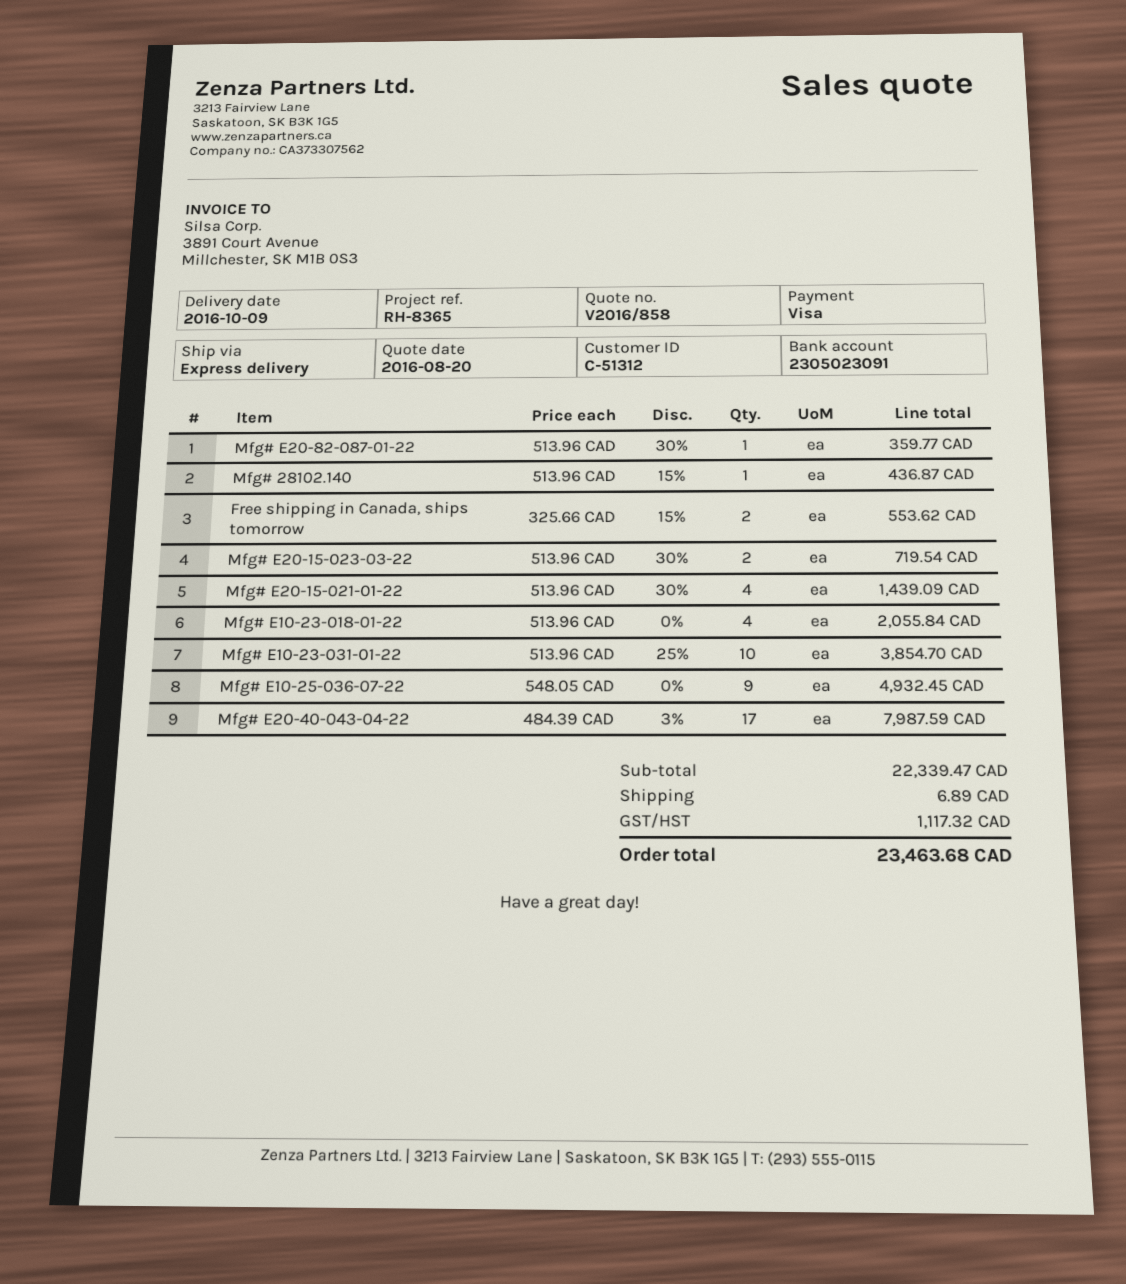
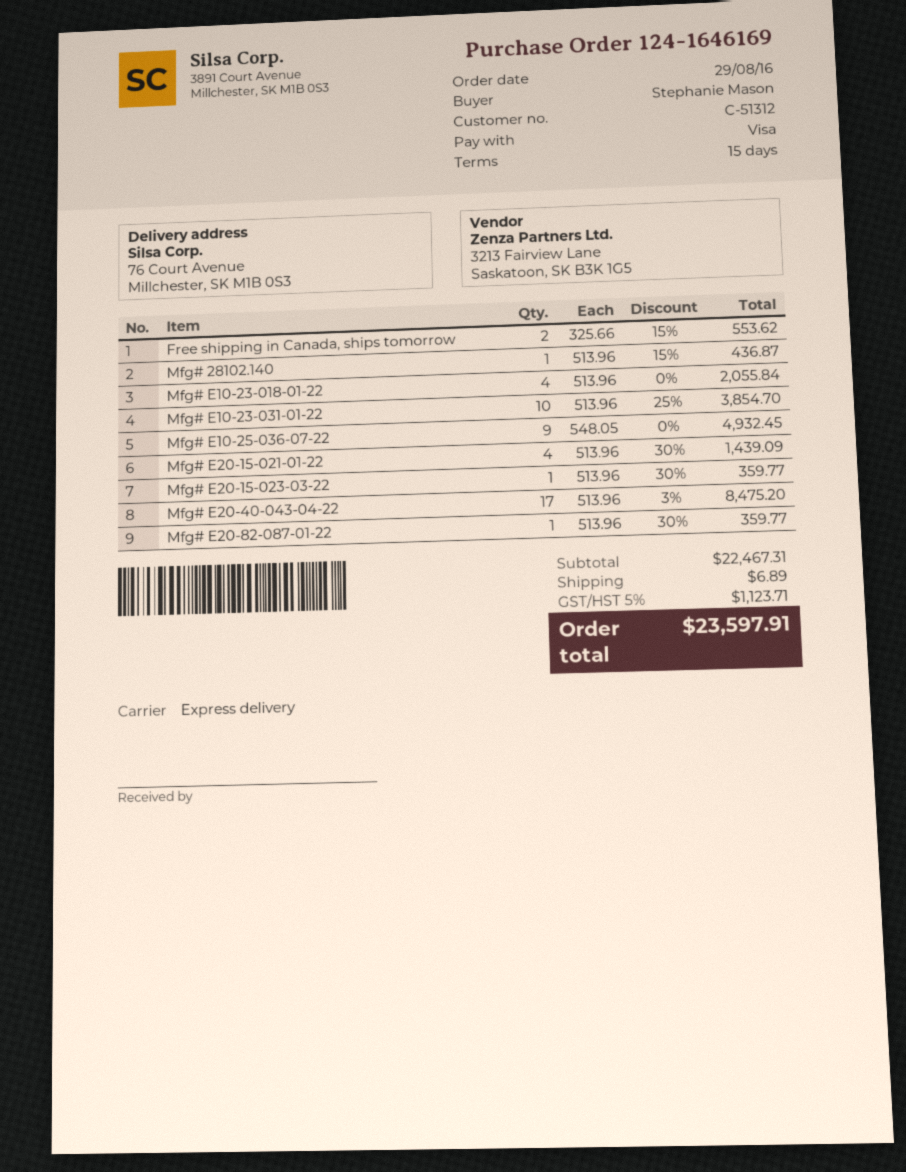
Mfg# E20-15-023-03-22: 2 x 513.96 - 30% = 719.54 -> 1 x 513.96 - 30% = 359.77
Mfg# E20-40-043-04-22: 17 x 484.39 - 3% = 7987.59 -> 17 x 513.96 - 3% = 8475.20
subtotal: 22339.47 -> 22467.31
tax: 1117.32 -> 1123.71
total: 23463.68 -> 23597.91

